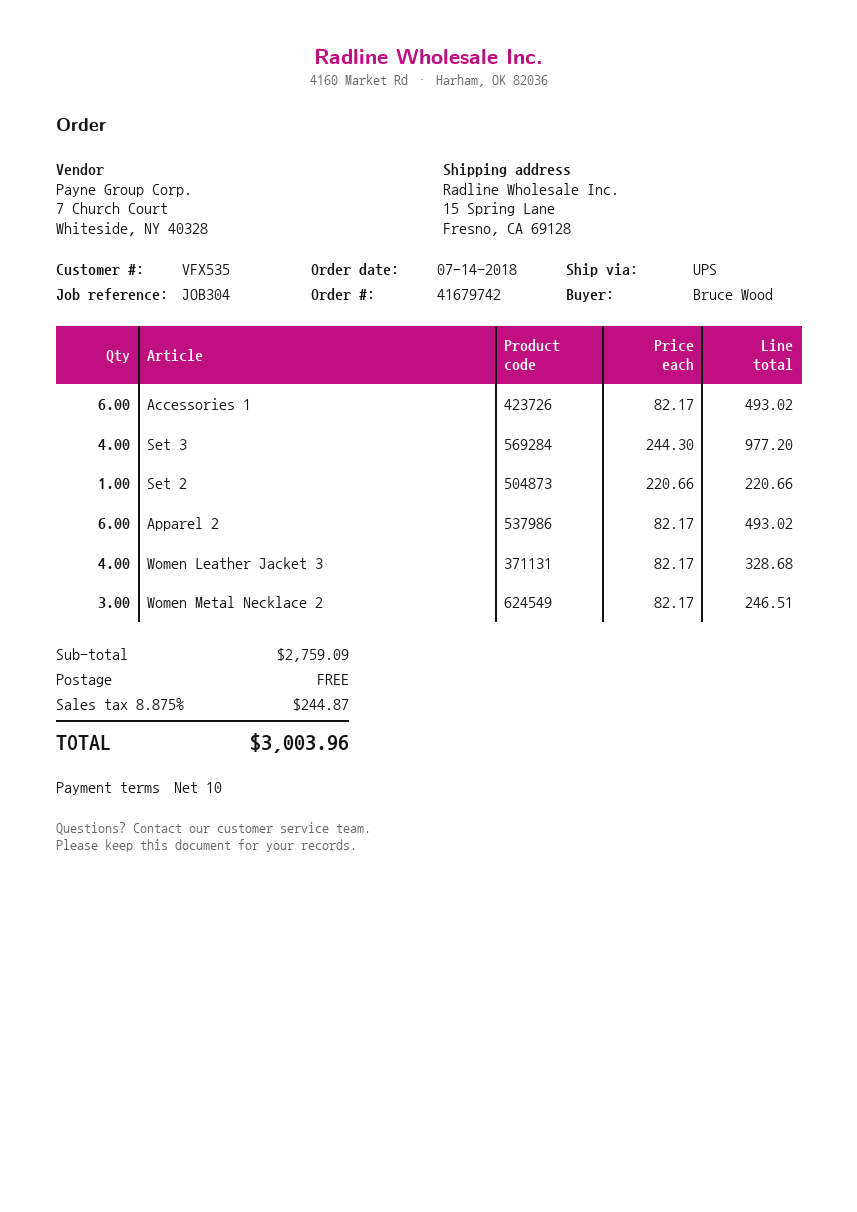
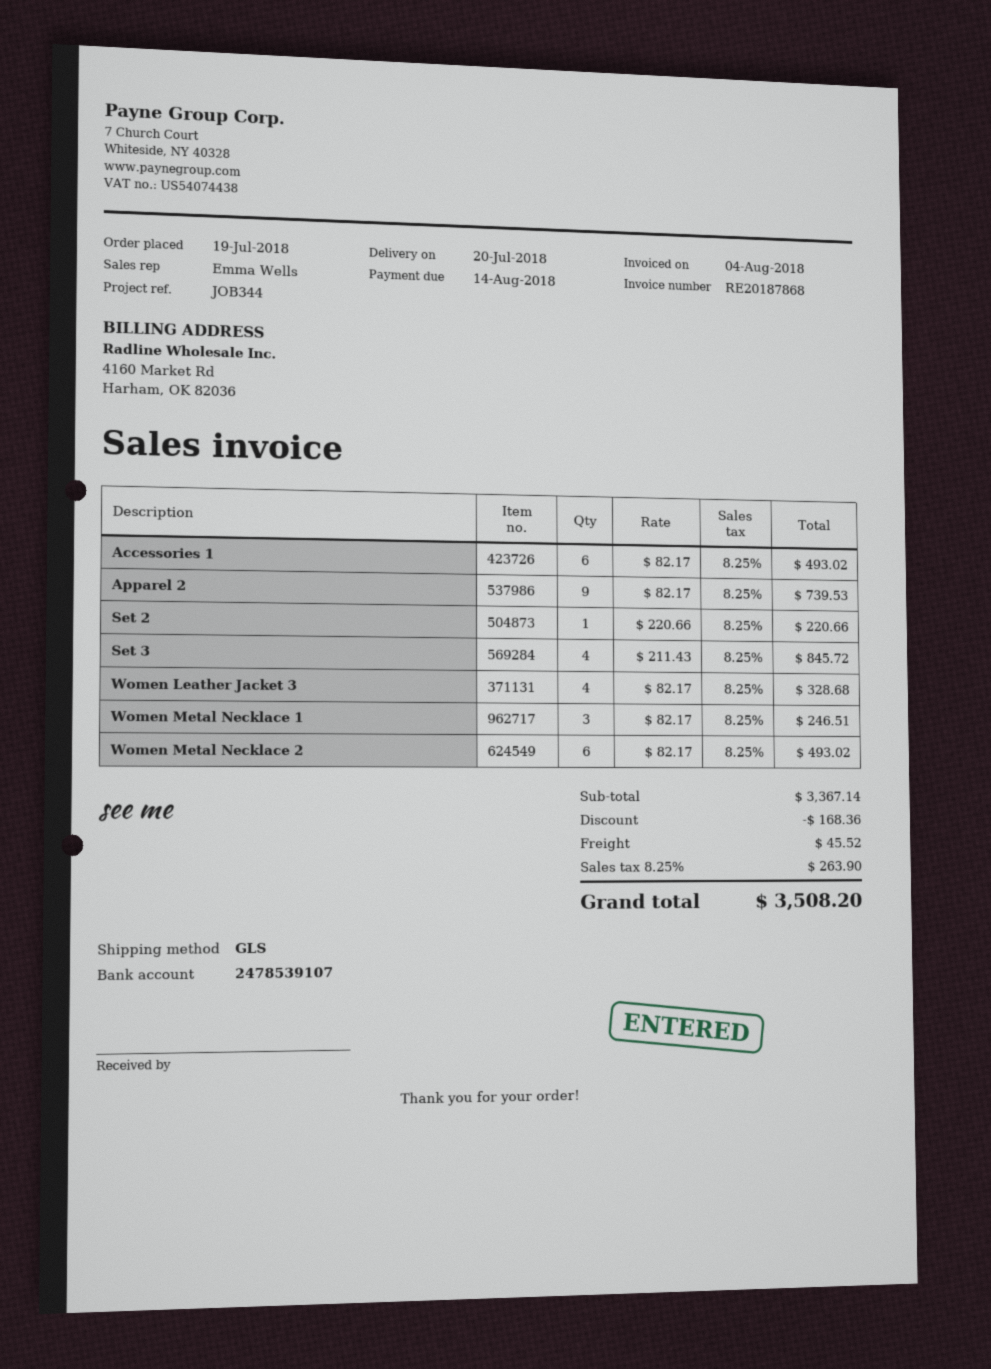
order date: 2018-07-14 -> 2018-07-19
reference: JOB304 -> JOB344
shipping method: UPS -> GLS
Set 3: 4 x 244.30 = 977.20 -> 4 x 211.43 = 845.72
Apparel 2: 6 x 82.17 = 493.02 -> 9 x 82.17 = 739.53
Women Metal Necklace 2: 3 x 82.17 = 246.51 -> 6 x 82.17 = 493.02
Women Metal Necklace 1: none -> 3 x 82.17 = 246.51
subtotal: 2759.09 -> 3367.14
discount: none -> 168.36
shipping: 0.00 -> 45.52
tax: 8.875% = 244.87 -> 8.25% = 263.90
total: 3003.96 -> 3508.20

